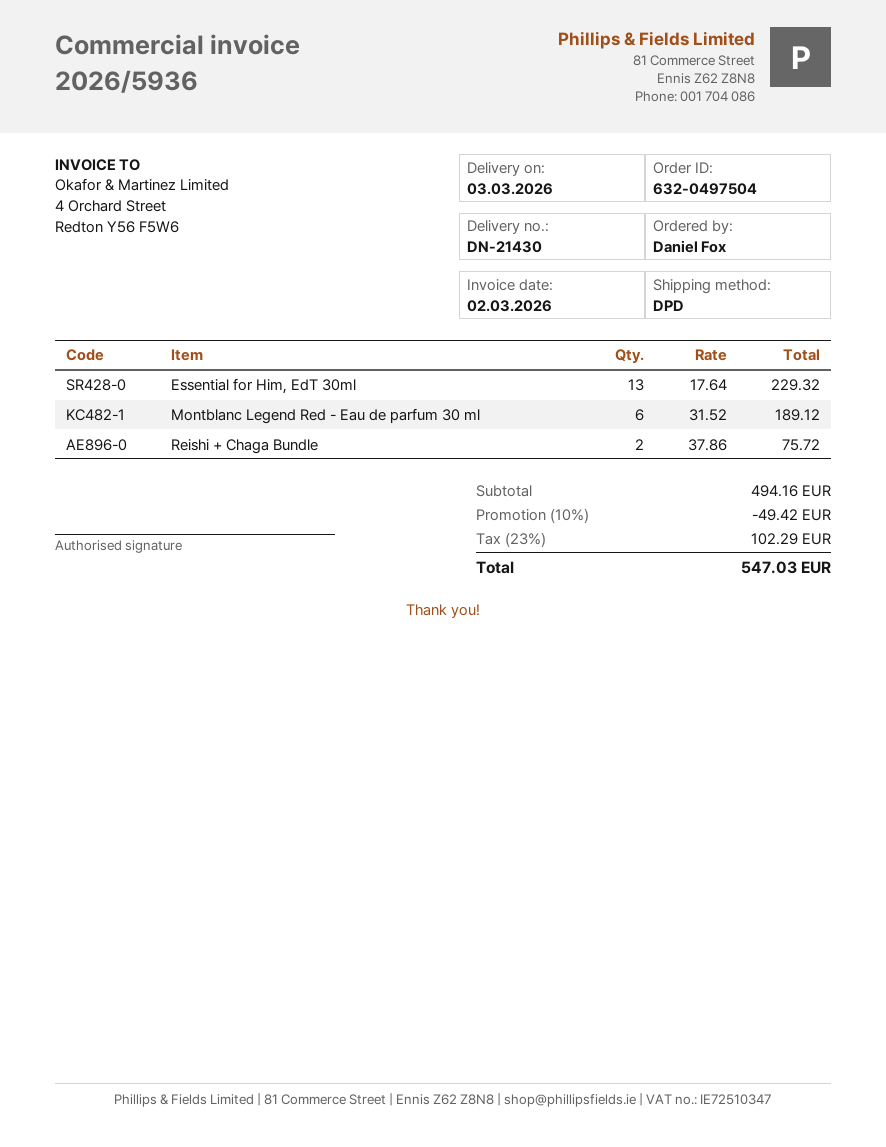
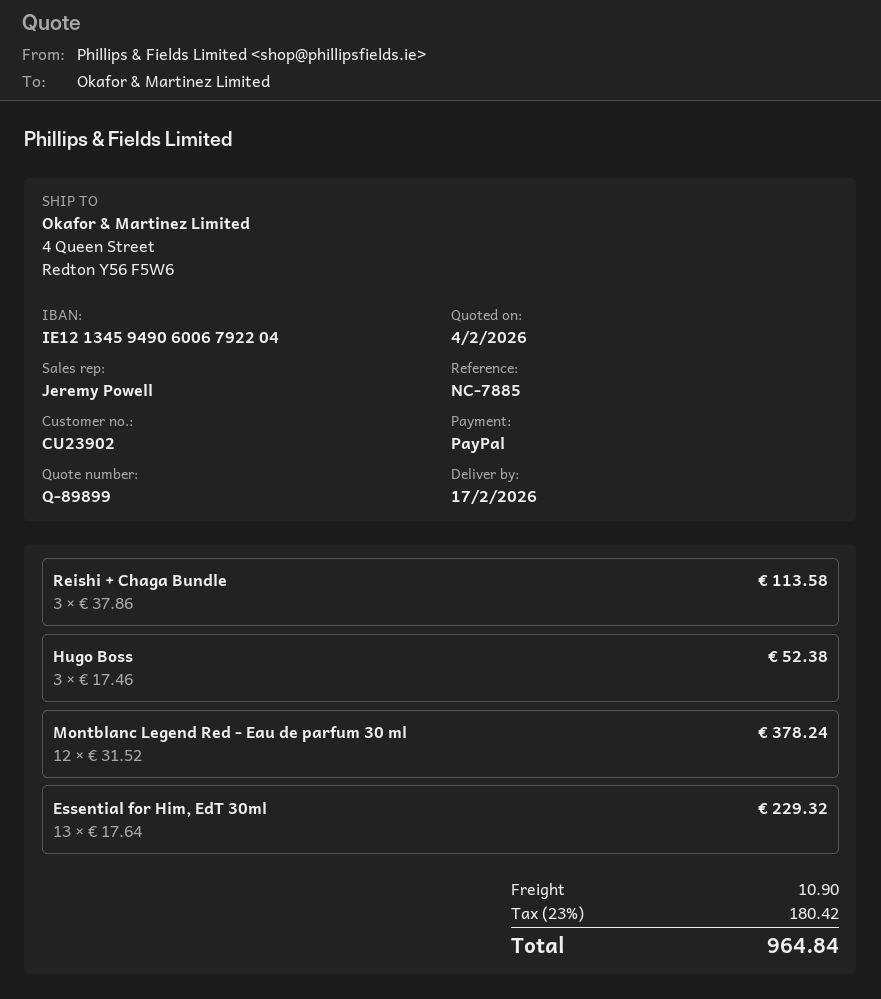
delivery date: 2026-03-03 -> 2026-02-17
Montblanc Legend Red - Eau de parfum 30 ml: 6 x 31.52 = 189.12 -> 12 x 31.52 = 378.24
Reishi + Chaga Bundle: 2 x 37.86 = 75.72 -> 3 x 37.86 = 113.58
Hugo Boss: none -> 3 x 17.46 = 52.38
discount: 10% = 49.42 -> none
shipping: none -> 10.90
tax: 23% = 102.29 -> 23% = 180.42
total: 547.03 -> 964.84

